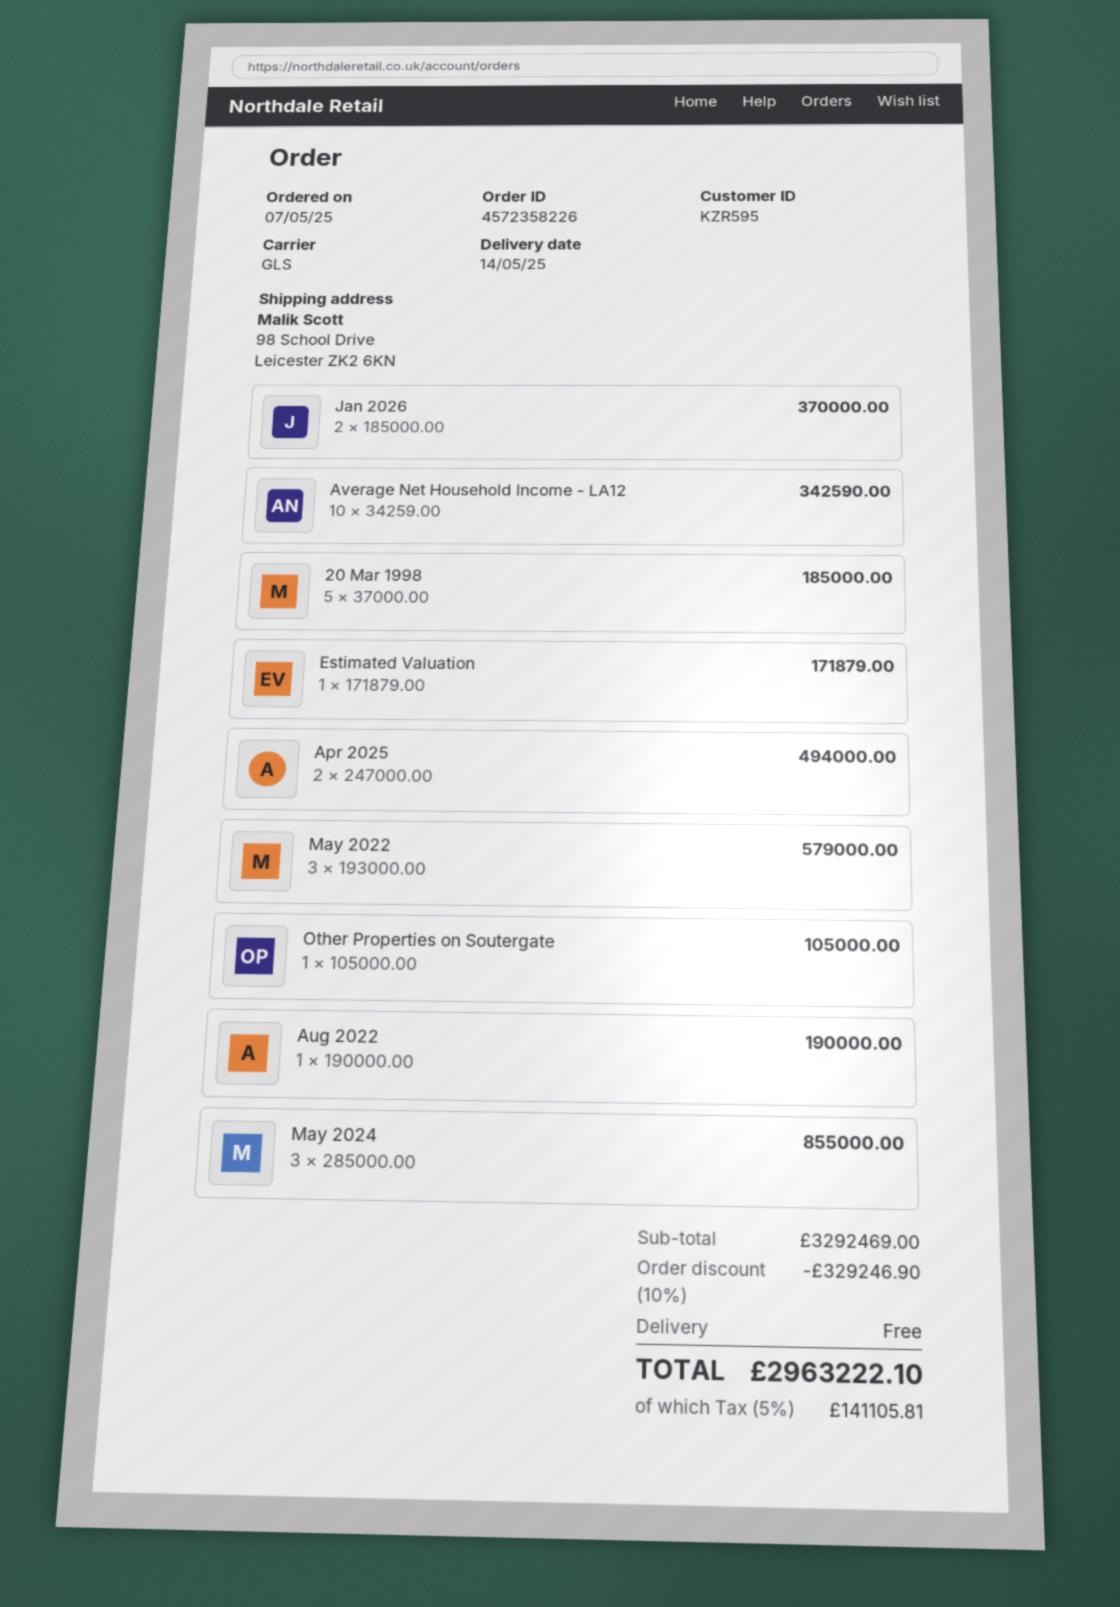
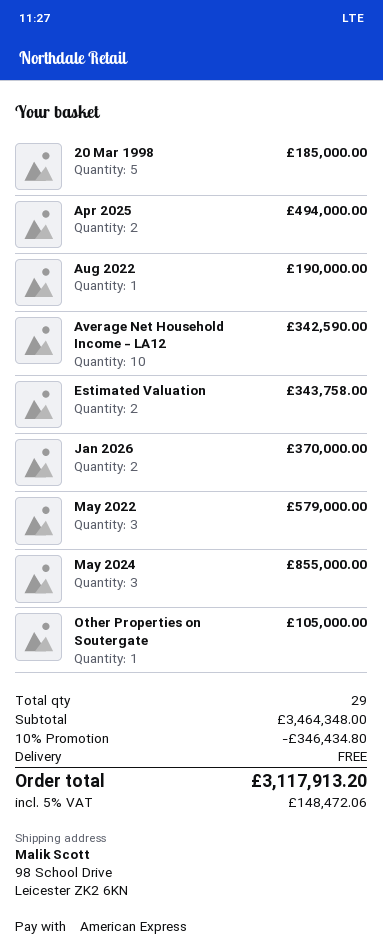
Estimated Valuation: 1 for 171879.00 -> 2 for 343758.00
subtotal: 3292469.00 -> 3464348.00
discount: 10% = 329246.90 -> 10% = 346434.80
tax: 5% = 141105.81 -> 5% = 148472.06
total: 2963222.10 -> 3117913.20

